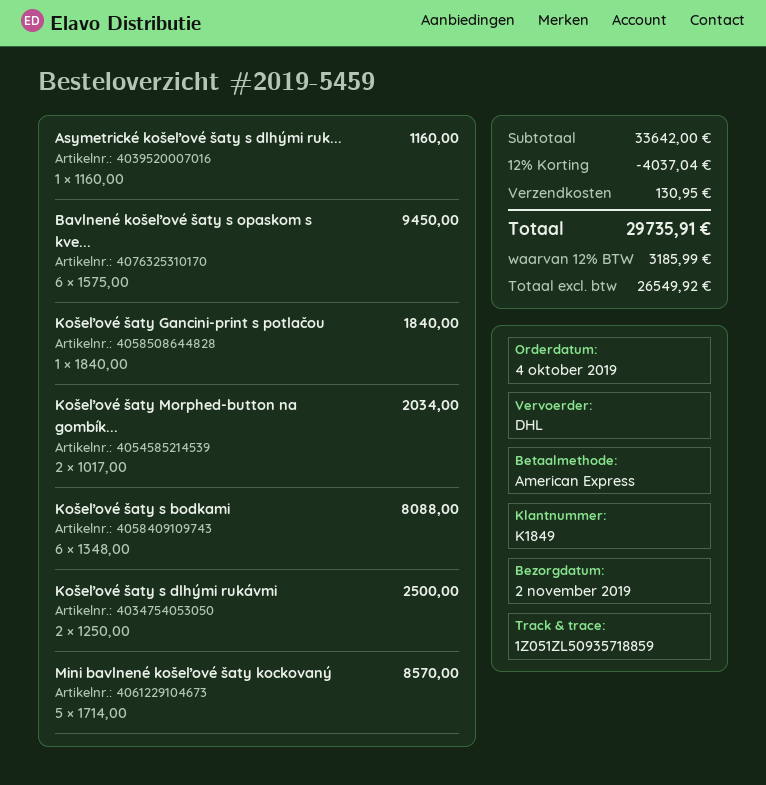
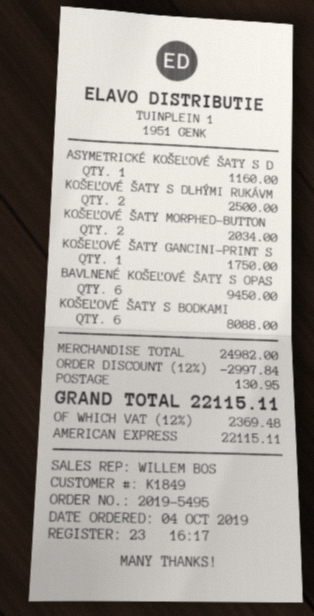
order number: 2019-5459 -> 2019-5495
Košeľové šaty Gancini-print s potlačou: 1 for 1840.00 -> 1 for 1750.00
Mini bavlnené košeľové šaty kockovaný: 5 for 8570.00 -> none
subtotal: 33642.00 -> 24982.00
discount: 12% = 4037.04 -> 12% = 2997.84
tax: 12% = 3185.99 -> 12% = 2369.48
total: 29735.91 -> 22115.11

